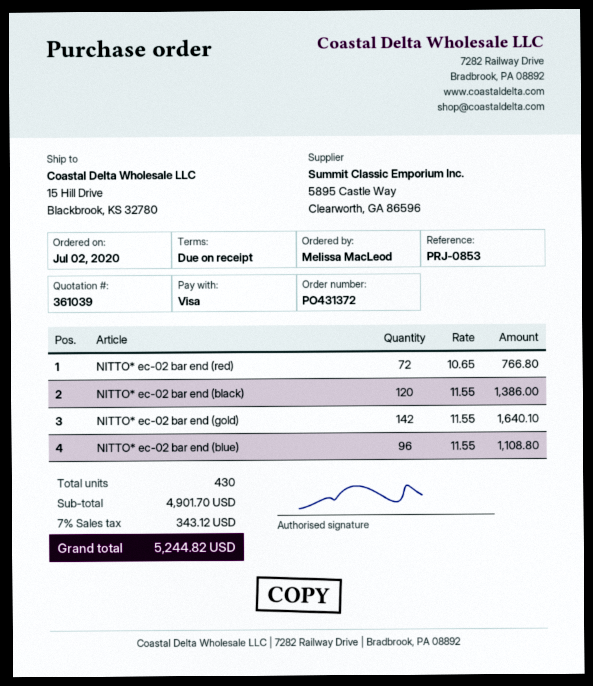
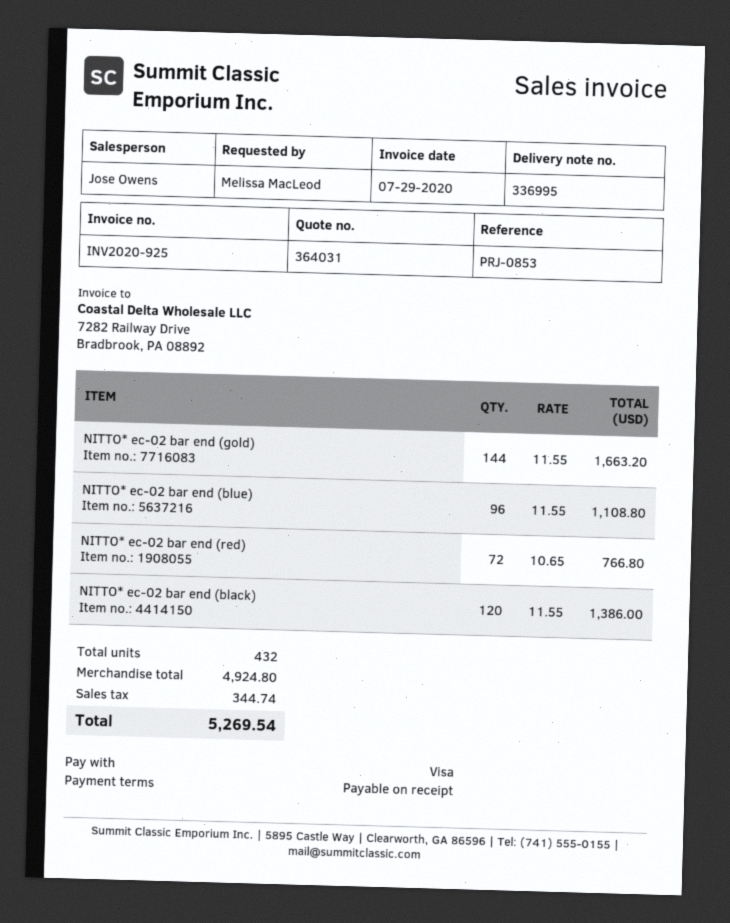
quote number: 361039 -> 364031
NITTO* ec-02 bar end (gold): 142 x 11.55 = 1640.10 -> 144 x 11.55 = 1663.20
total quantity: 430 -> 432
subtotal: 4901.70 -> 4924.80
tax: 343.12 -> 344.74
total: 5244.82 -> 5269.54

